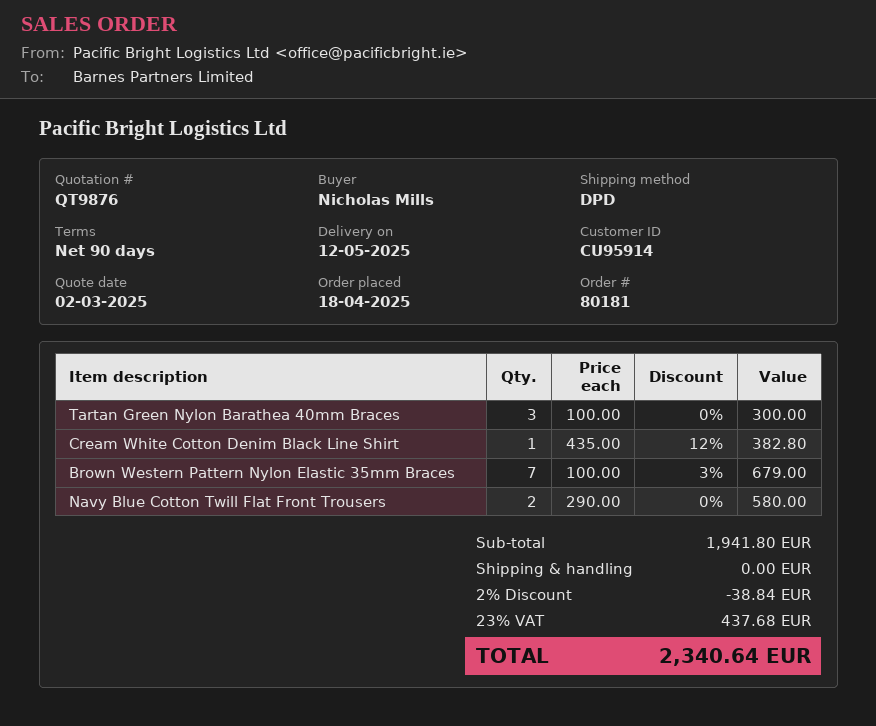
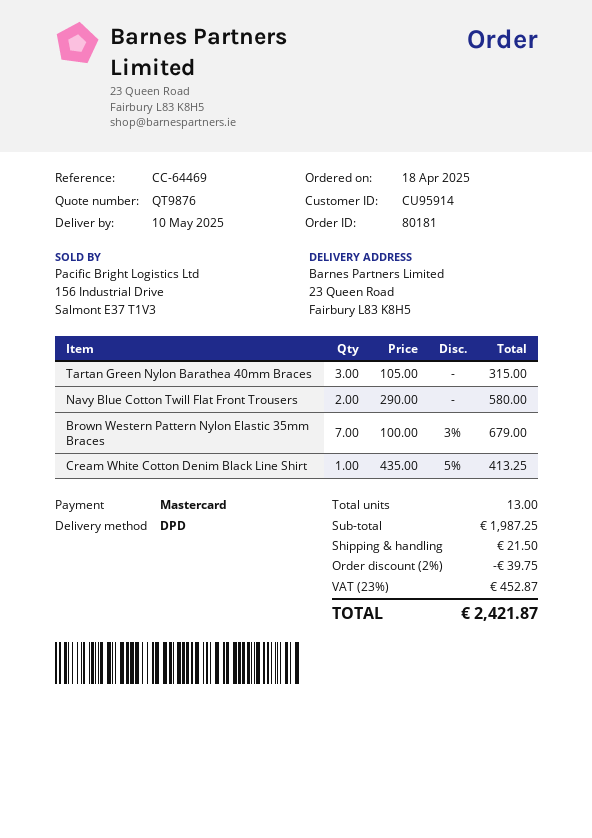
delivery date: 2025-05-12 -> 2025-05-10
Tartan Green Nylon Barathea 40mm Braces: 3 x 100.00 = 300.00 -> 3 x 105.00 = 315.00
Cream White Cotton Denim Black Line Shirt: 1 x 435.00 - 12% = 382.80 -> 1 x 435.00 - 5% = 413.25
subtotal: 1941.80 -> 1987.25
discount: 2% = 38.84 -> 2% = 39.75
shipping: 0.00 -> 21.50
tax: 23% = 437.68 -> 23% = 452.87
total: 2340.64 -> 2421.87

